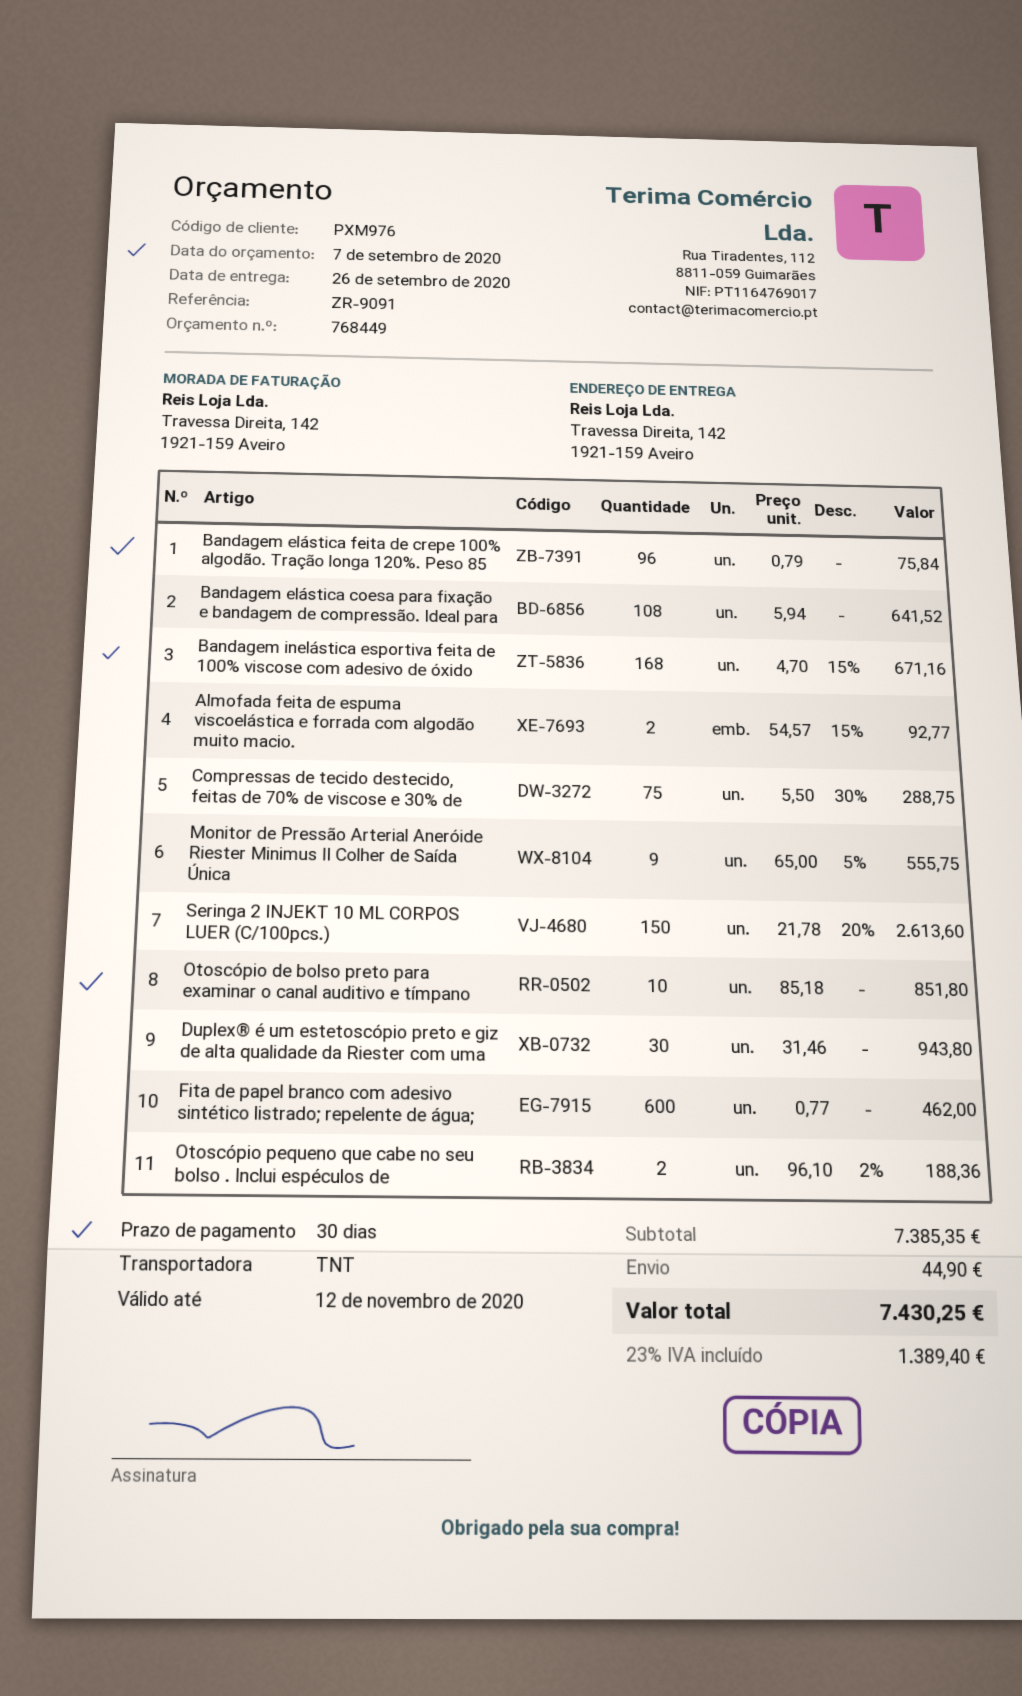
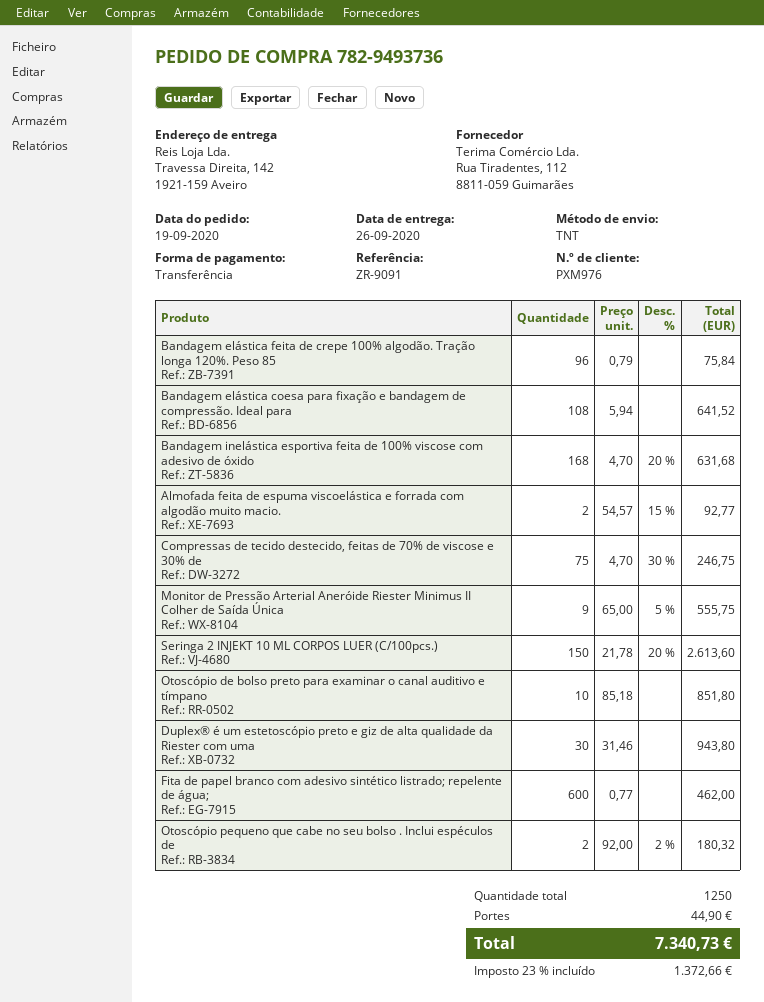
Bandagem inelástica esportiva feita de 100% viscose com adesivo de óxido: 168 x 4.70 - 15% = 671.16 -> 168 x 4.70 - 20% = 631.68
Compressas de tecido destecido, feitas de 70% de viscose e 30% de: 75 x 5.50 - 30% = 288.75 -> 75 x 4.70 - 30% = 246.75
Otoscópio pequeno que cabe no seu bolso . Inclui espéculos de: 2 x 96.10 - 2% = 188.36 -> 2 x 92.00 - 2% = 180.32
tax: 23% = 1389.40 -> 23% = 1372.66
total: 7430.25 -> 7340.73

